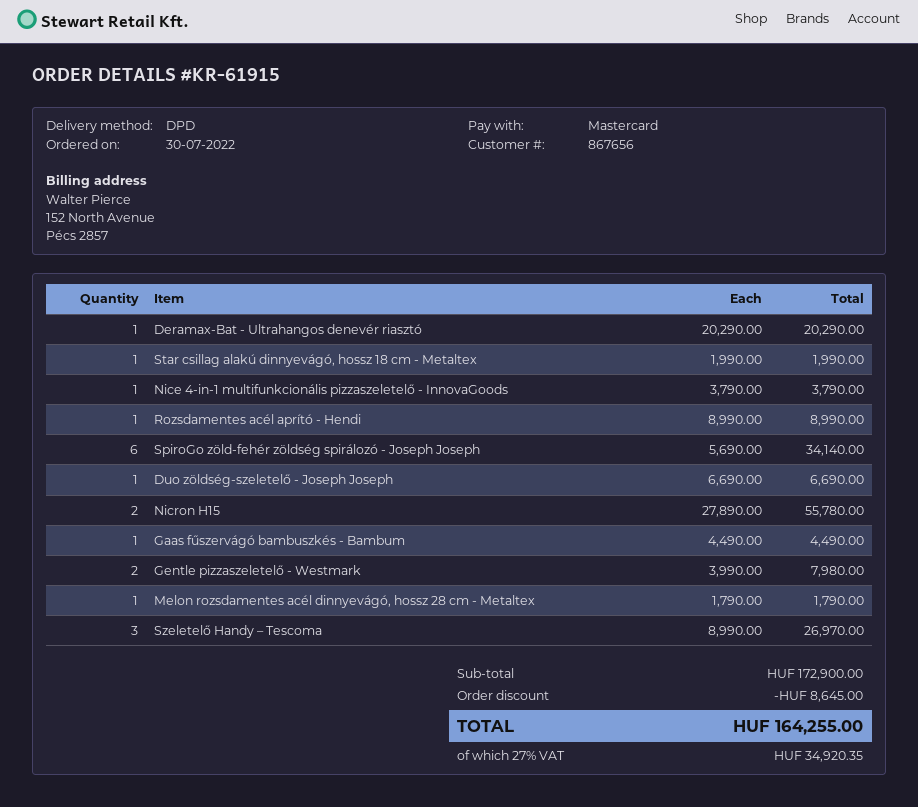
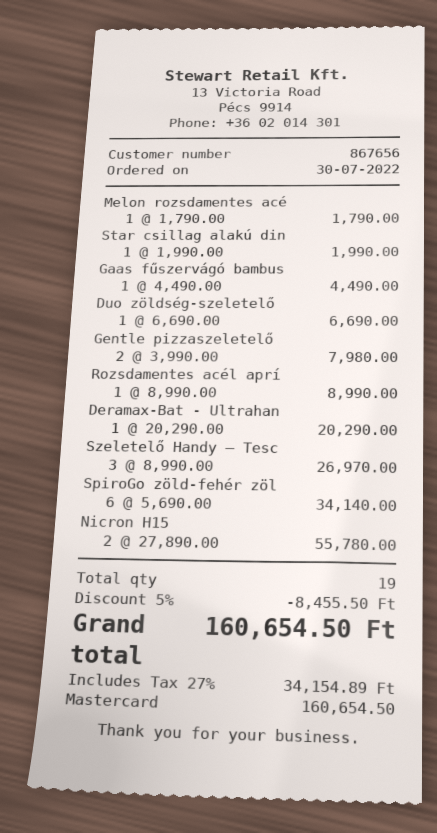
Nice 4-in-1 multifunkcionális pizzaszeletelő - InnovaGoods: 1 x 3790.00 = 3790.00 -> none
discount: 8645.00 -> 8455.50
tax: 27% = 34920.35 -> 27% = 34154.89
total: 164255.00 -> 160654.50

